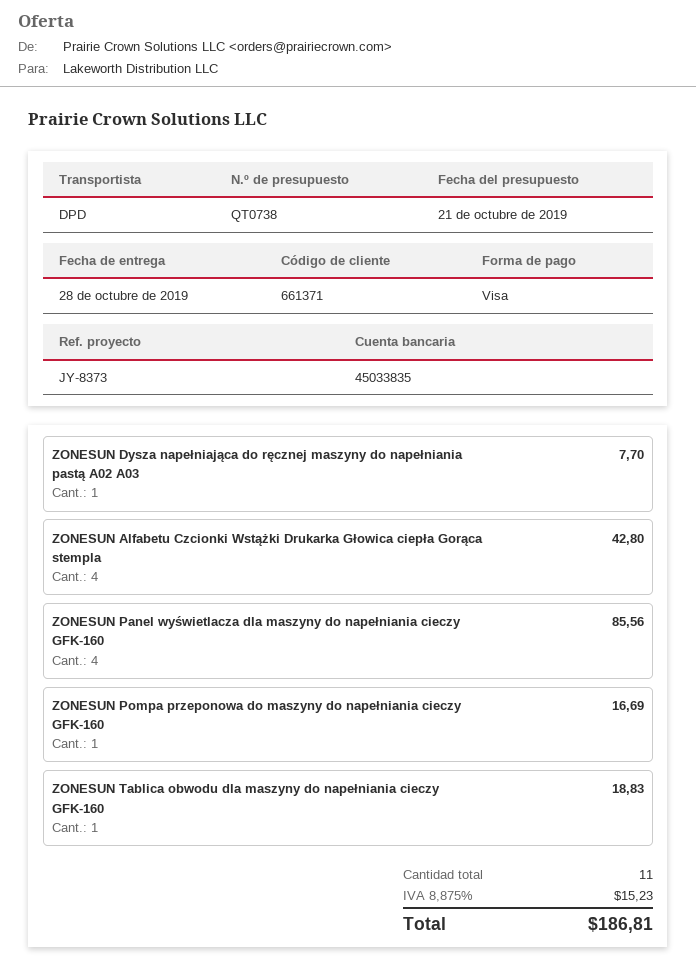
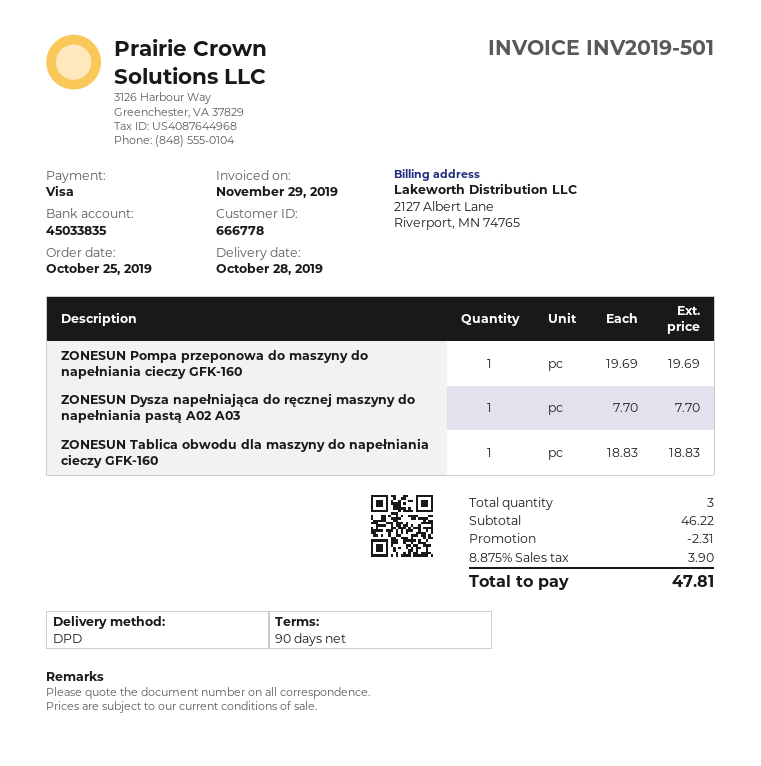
customer number: 661371 -> 666778
ZONESUN Alfabetu Czcionki Wstążki Drukarka Głowica ciepła Gorąca stempla: 4 for 42.80 -> none
ZONESUN Panel wyświetlacza dla maszyny do napełniania cieczy GFK-160: 4 for 85.56 -> none
ZONESUN Pompa przeponowa do maszyny do napełniania cieczy GFK-160: 1 for 16.69 -> 1 for 19.69
total quantity: 11 -> 3
discount: none -> 2.31
tax: 8.875% = 15.23 -> 8.875% = 3.90
total: 186.81 -> 47.81

